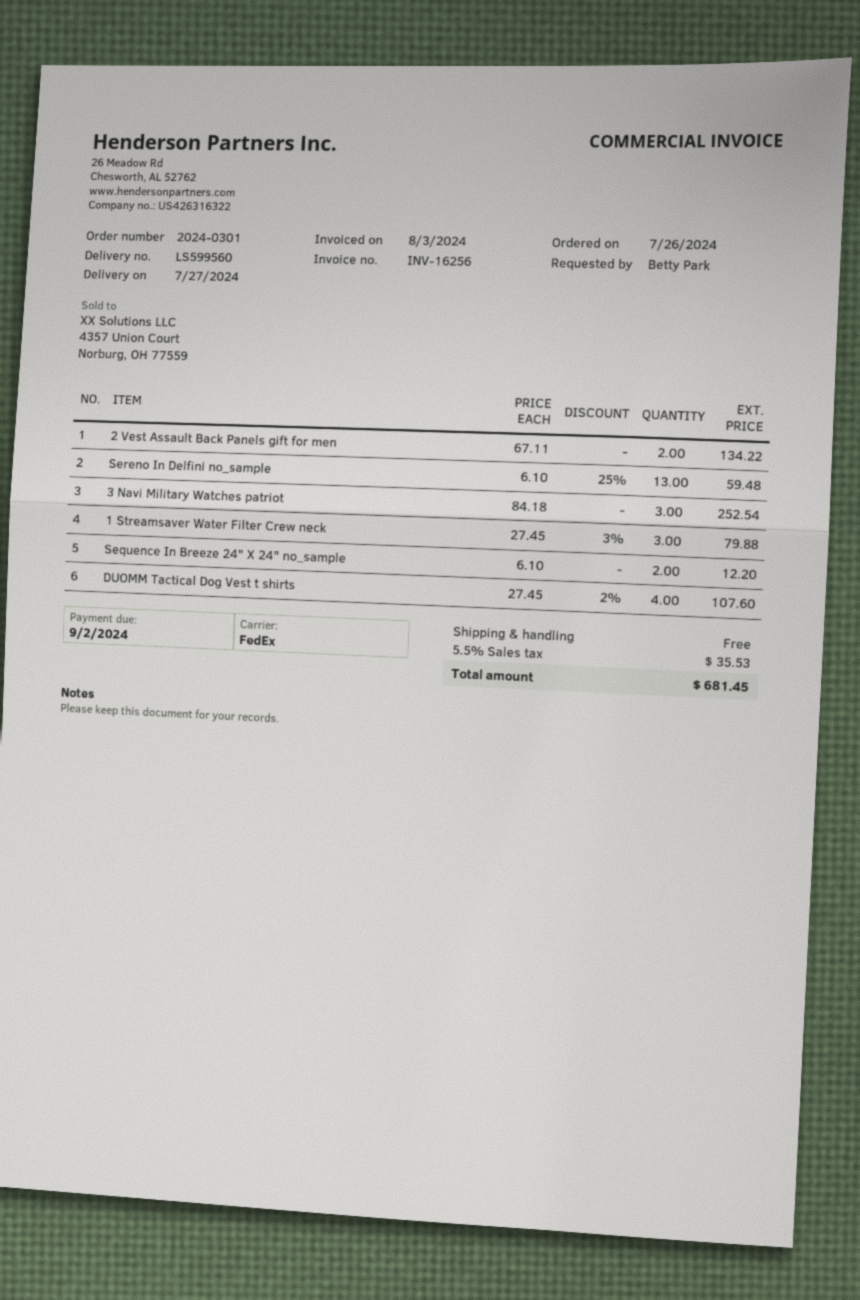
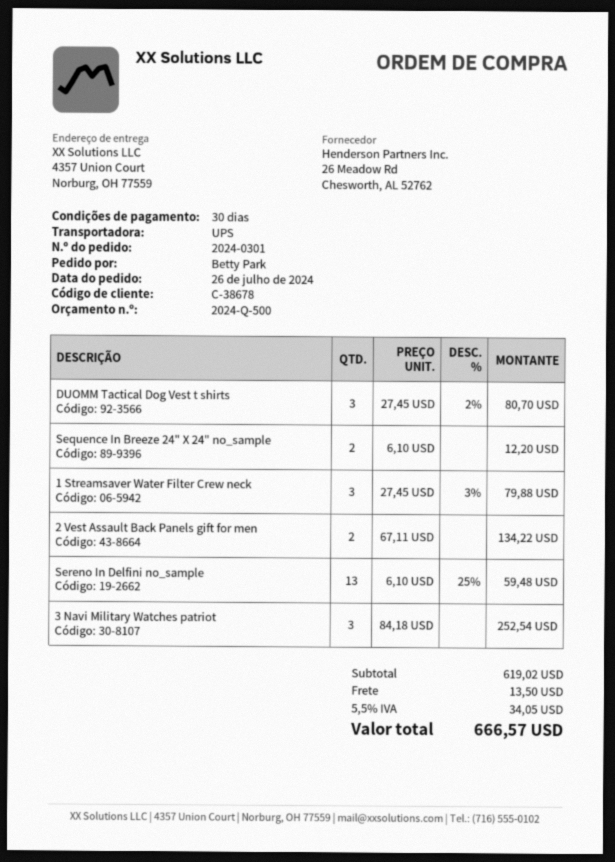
shipping method: FedEx -> UPS
DUOMM Tactical Dog Vest t shirts: 4 x 27.45 - 2% = 107.60 -> 3 x 27.45 - 2% = 80.70
shipping: 0.00 -> 13.50
tax: 5.5% = 35.53 -> 5.5% = 34.05
total: 681.45 -> 666.57

